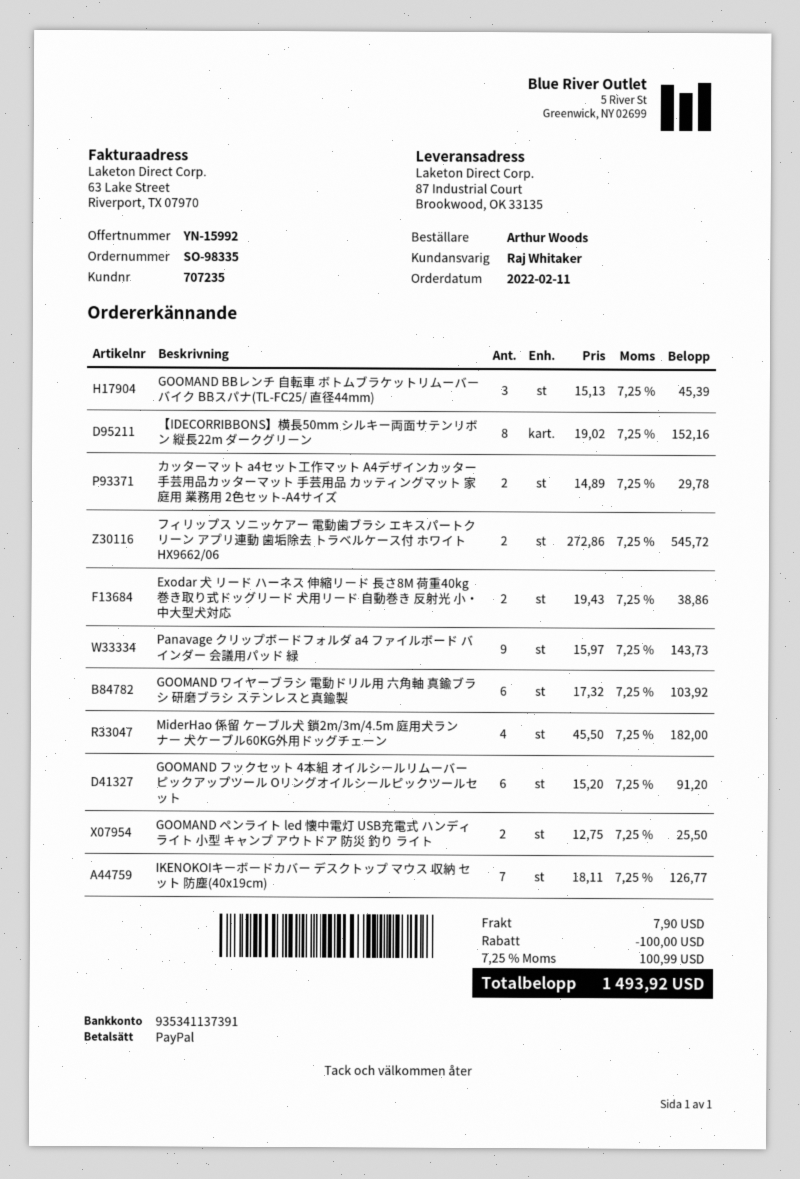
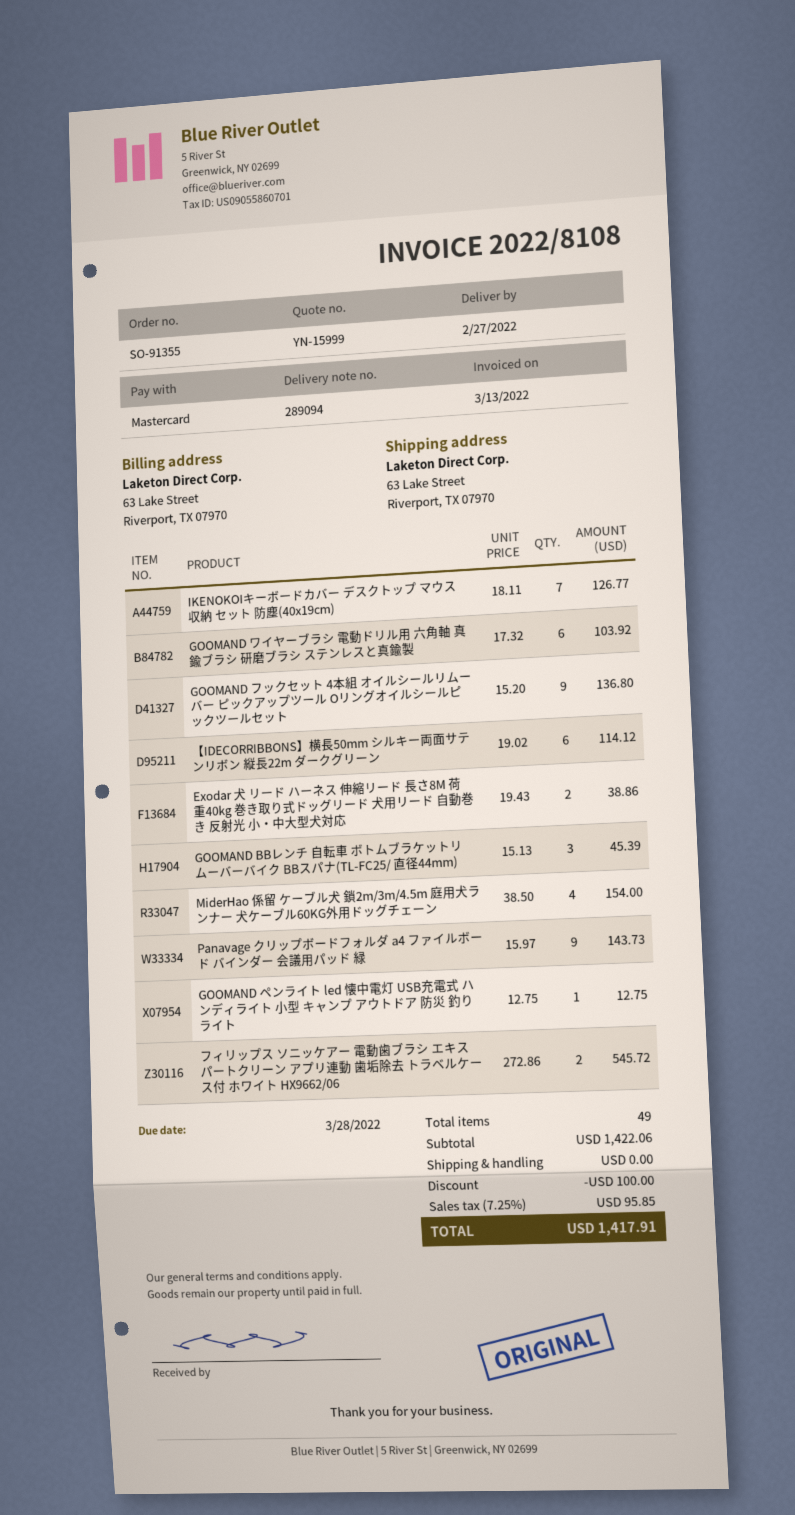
quote number: YN-15992 -> YN-15999
order number: SO-98335 -> SO-91355
payment method: PayPal -> Mastercard
ship to: 87 Industrial Court, Brookwood, OK 33135 -> 63 Lake Street, Riverport, TX 07970
【IDECORRIBBONS】横長50mm シルキー両面サテンリボン 縦長22m ダークグリーン: 8 x 19.02 = 152.16 -> 6 x 19.02 = 114.12
カッターマット a4セット工作マット A4デザインカッター手芸用品カッターマット 手芸用品 カッティングマット 家庭用 業務用 2色セット-A4サイズ: 2 x 14.89 = 29.78 -> none
MiderHao 係留 ケーブル犬 鎖2m/3m/4.5m 庭用犬ランナー 犬ケーブル60KG外用ドッグチェーン: 4 x 45.50 = 182.00 -> 4 x 38.50 = 154.00
GOOMAND フックセット 4本組 オイルシールリムーバー ピックアップツール Oリングオイルシールピックツールセット: 6 x 15.20 = 91.20 -> 9 x 15.20 = 136.80
GOOMAND ペンライト led 懐中電灯 USB充電式 ハンディライト 小型 キャンプ アウトドア 防災 釣り ライト: 2 x 12.75 = 25.50 -> 1 x 12.75 = 12.75
shipping: 7.90 -> 0.00
tax: 7.25% = 100.99 -> 7.25% = 95.85
total: 1493.92 -> 1417.91

